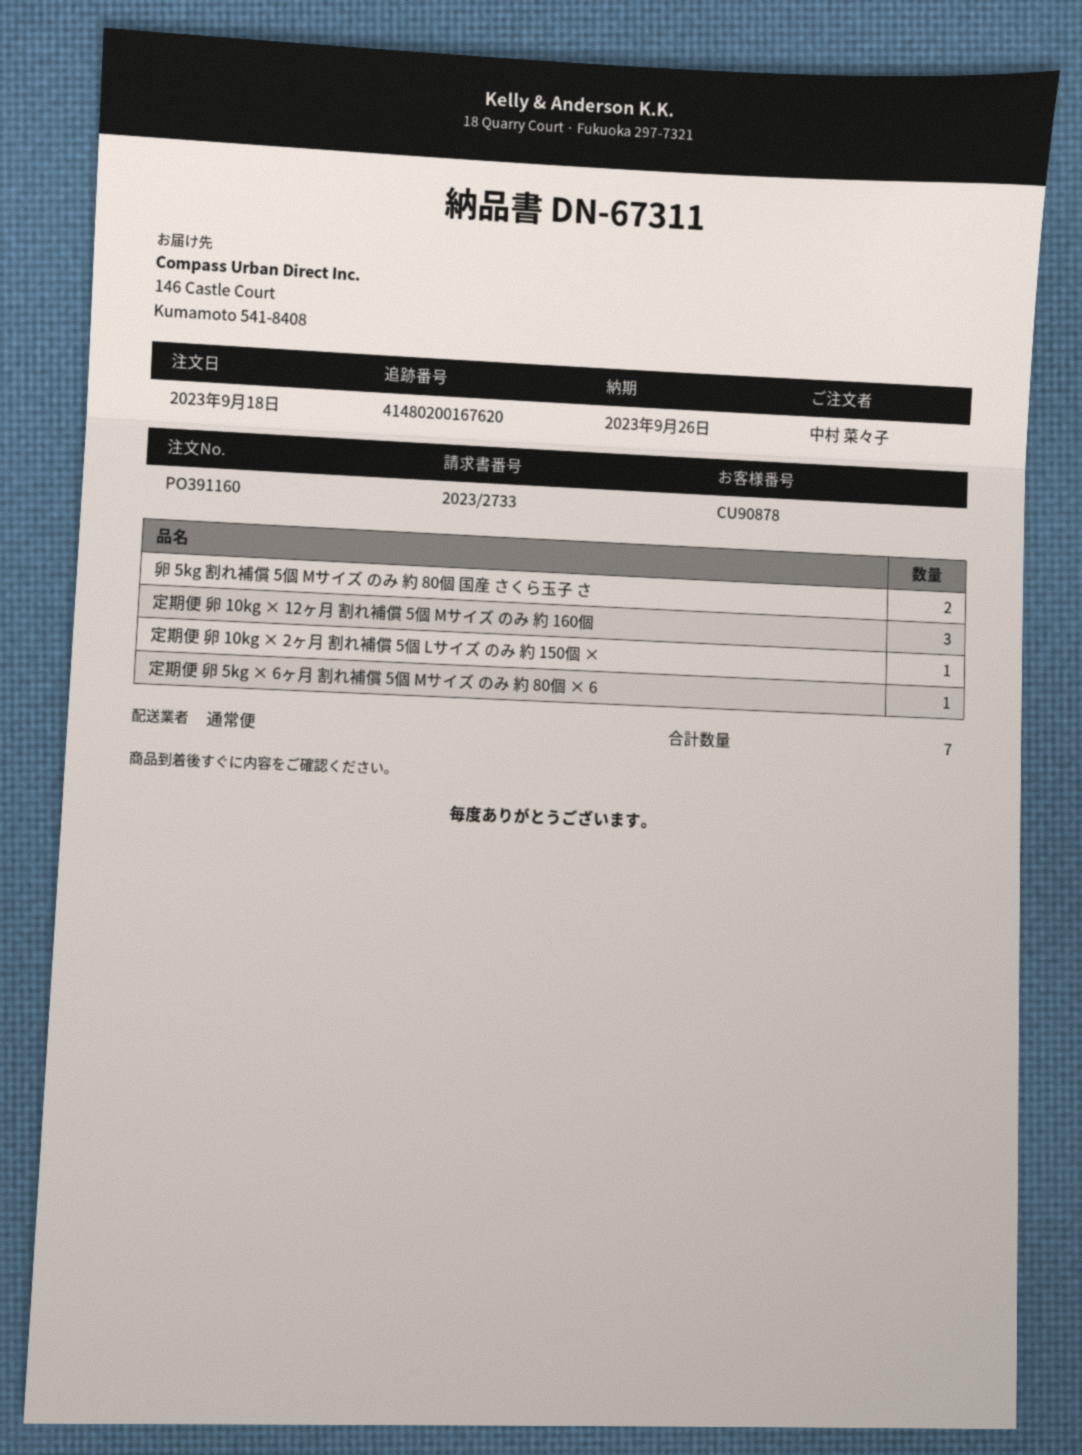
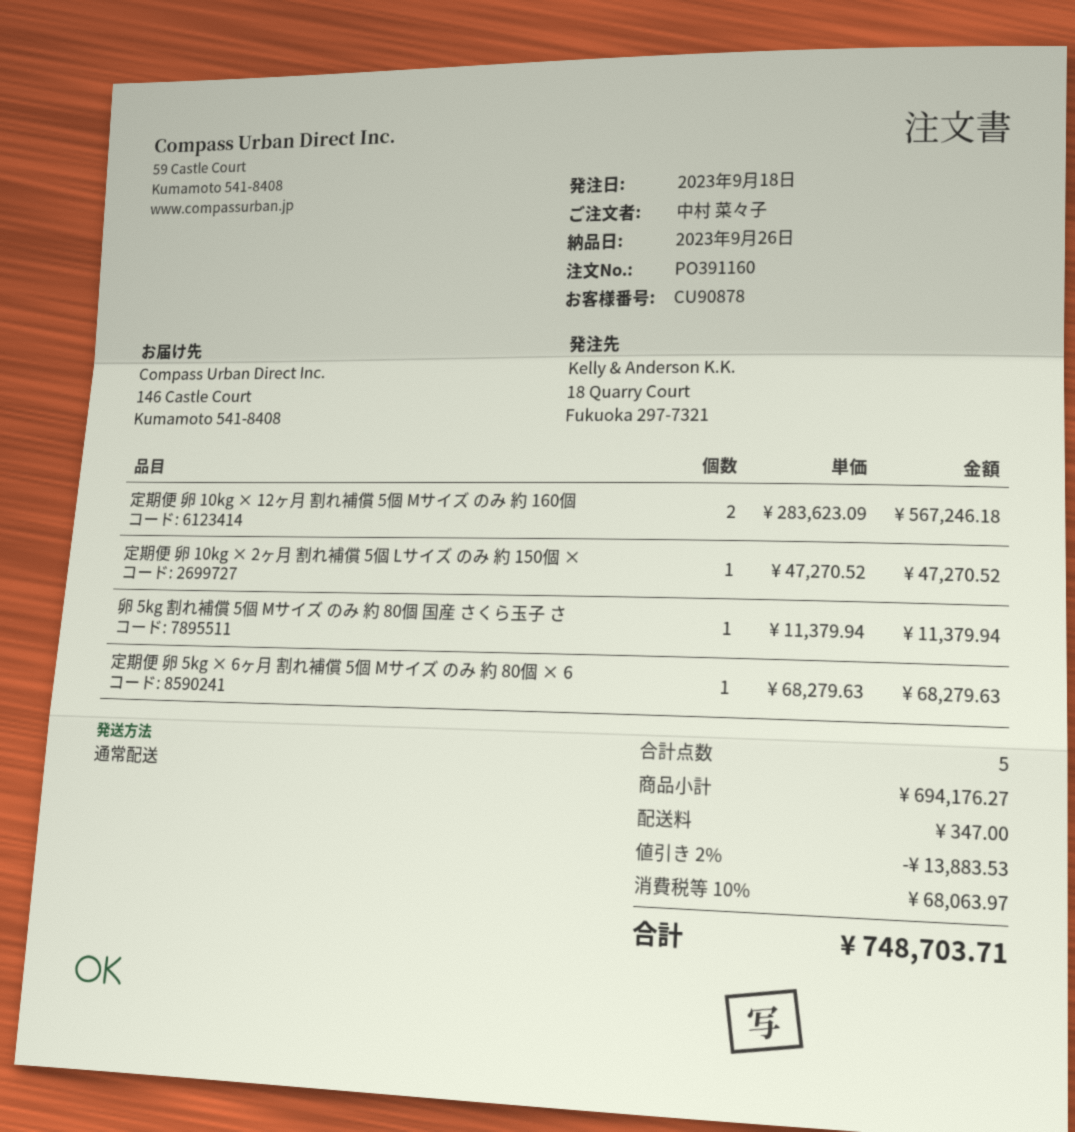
卵 5kg 割れ補償 5個 Mサイズ のみ 約 80個 国産 さくら玉子 さ: 2 -> 1
定期便 卵 10kg × 12ヶ月 割れ補償 5個 Mサイズ のみ 約 160個: 3 -> 2
total quantity: 7 -> 5

